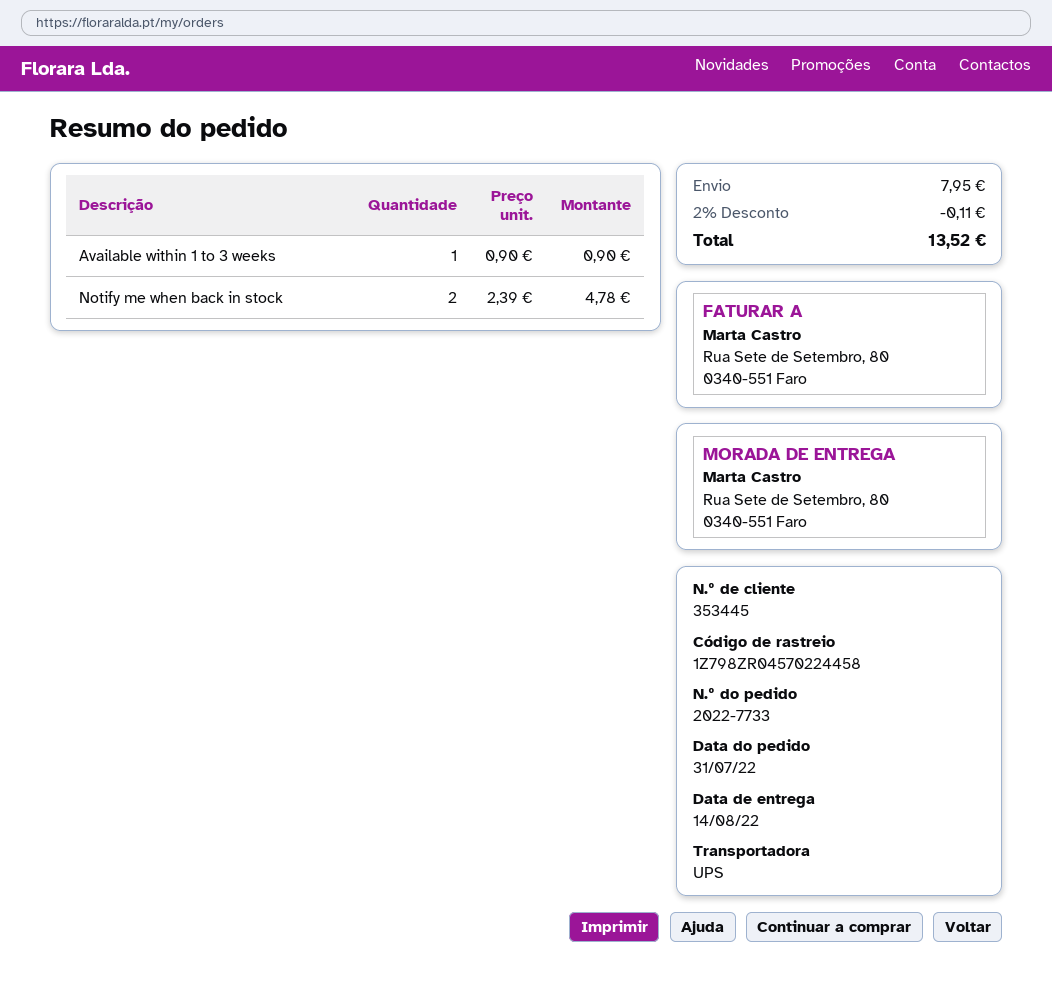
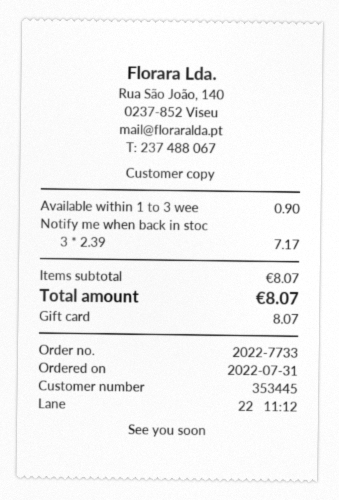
Notify me when back in stock: 2 x 2.39 = 4.78 -> 3 x 2.39 = 7.17
discount: 2% = 0.11 -> none
shipping: 7.95 -> none
total: 13.52 -> 8.07

